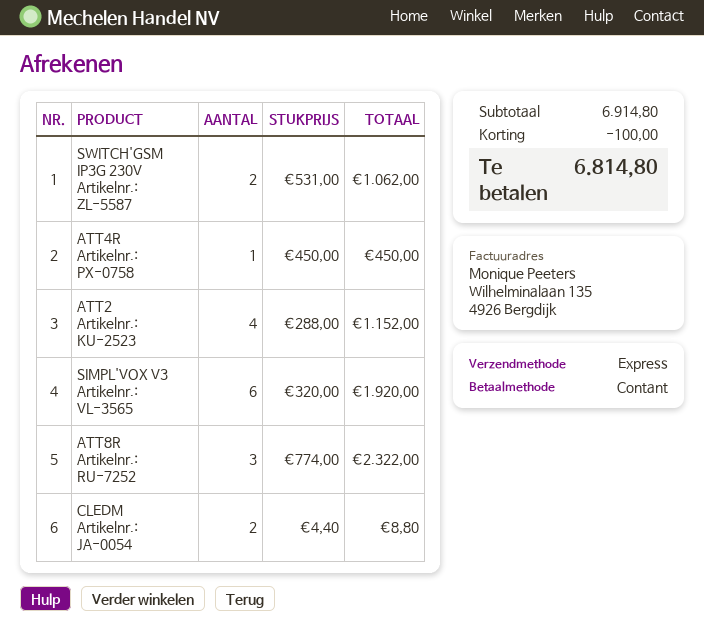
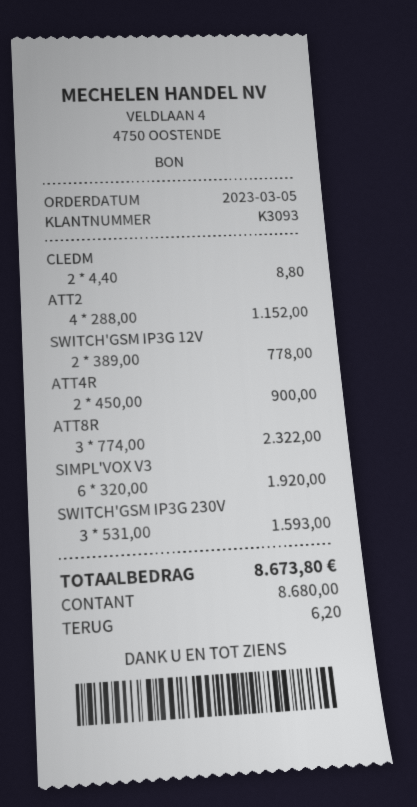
SWITCH'GSM IP3G 230V: 2 x 531.00 = 1062.00 -> 3 x 531.00 = 1593.00
ATT4R: 1 x 450.00 = 450.00 -> 2 x 450.00 = 900.00
SWITCH'GSM IP3G 12V: none -> 2 x 389.00 = 778.00
discount: 100.00 -> none
total: 6814.80 -> 8673.80

